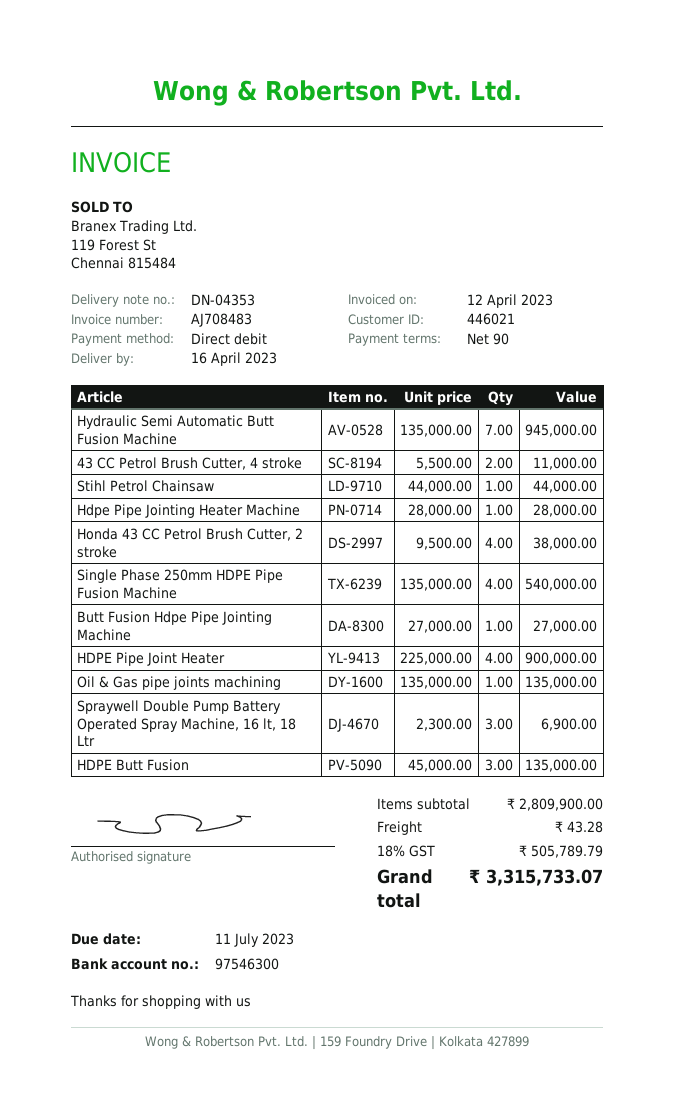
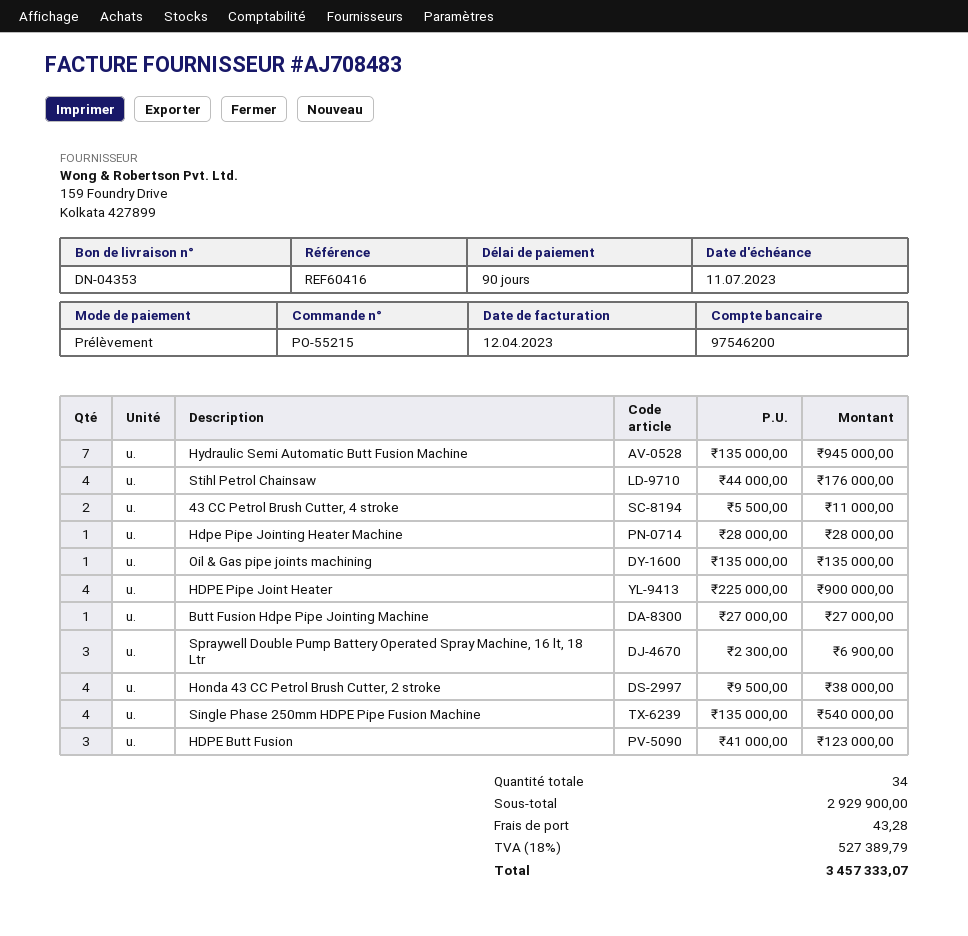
bank account: 97546300 -> 97546200
Stihl Petrol Chainsaw: 1 x 44000.00 = 44000.00 -> 4 x 44000.00 = 176000.00
HDPE Butt Fusion: 3 x 45000.00 = 135000.00 -> 3 x 41000.00 = 123000.00
subtotal: 2809900.00 -> 2929900.00
tax: 18% = 505789.79 -> 18% = 527389.79
total: 3315733.07 -> 3457333.07

